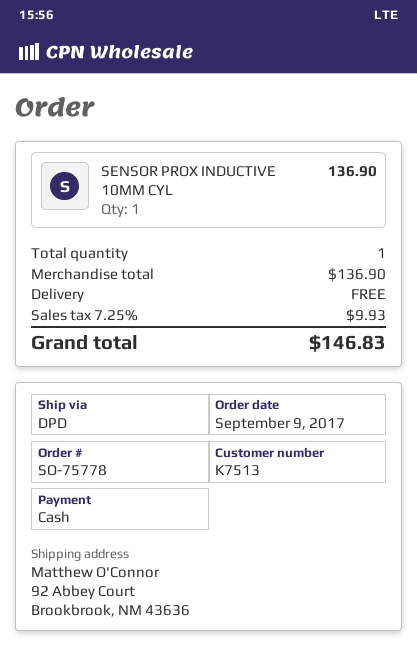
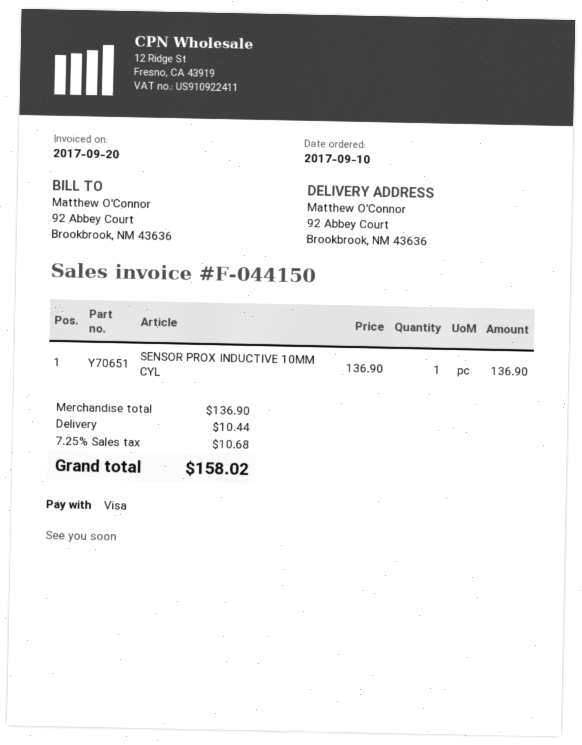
order date: 2017-09-09 -> 2017-09-10
payment method: cash -> Visa
shipping: 0.00 -> 10.44
tax: 7.25% = 9.93 -> 7.25% = 10.68
total: 146.83 -> 158.02

